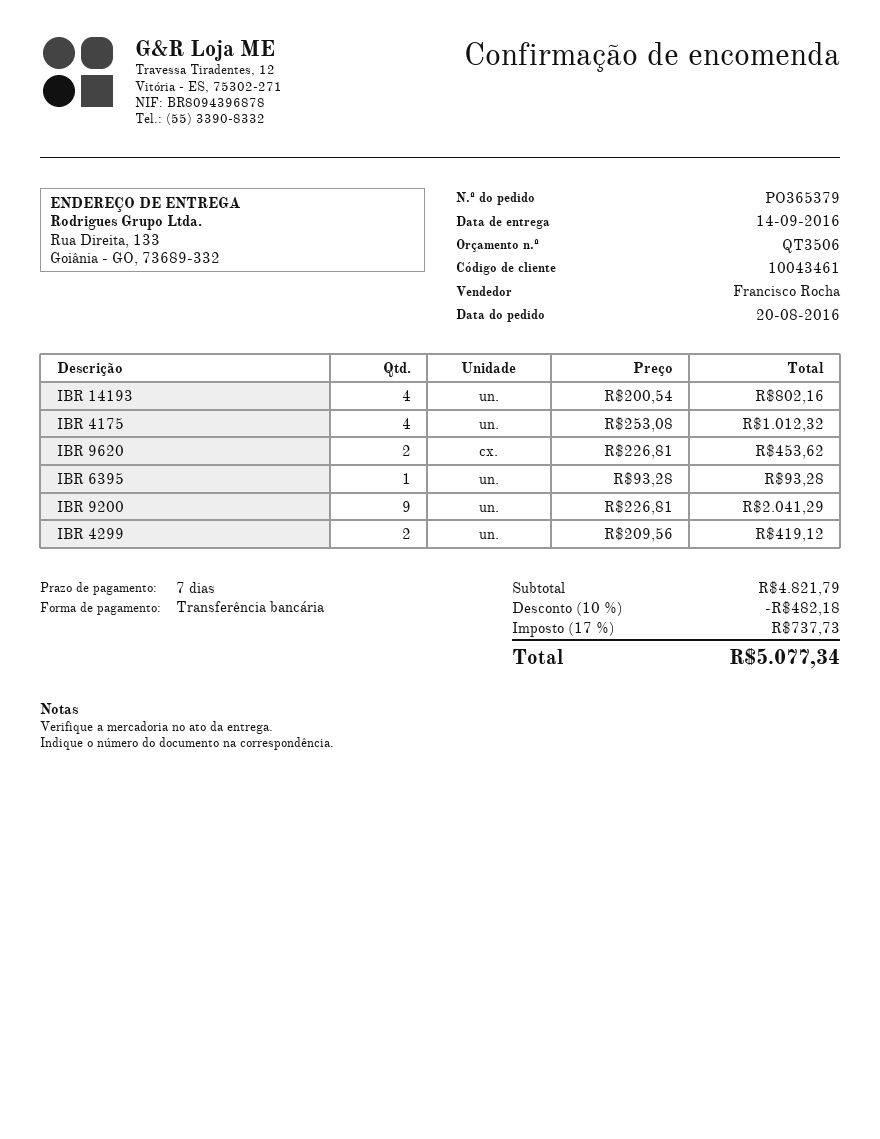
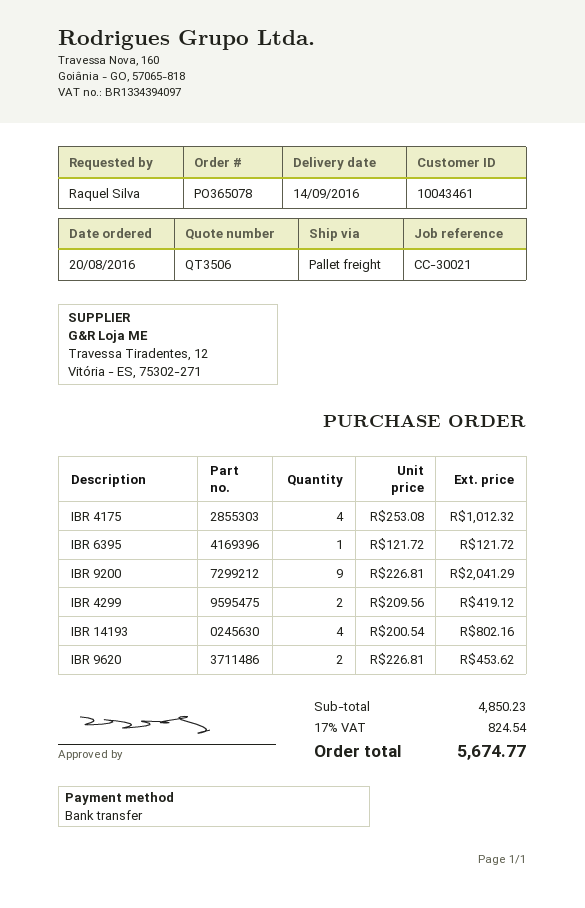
order number: PO365379 -> PO365078
IBR 6395: 1 x 93.28 = 93.28 -> 1 x 121.72 = 121.72
subtotal: 4821.79 -> 4850.23
discount: 10% = 482.18 -> none
tax: 17% = 737.73 -> 17% = 824.54
total: 5077.34 -> 5674.77

